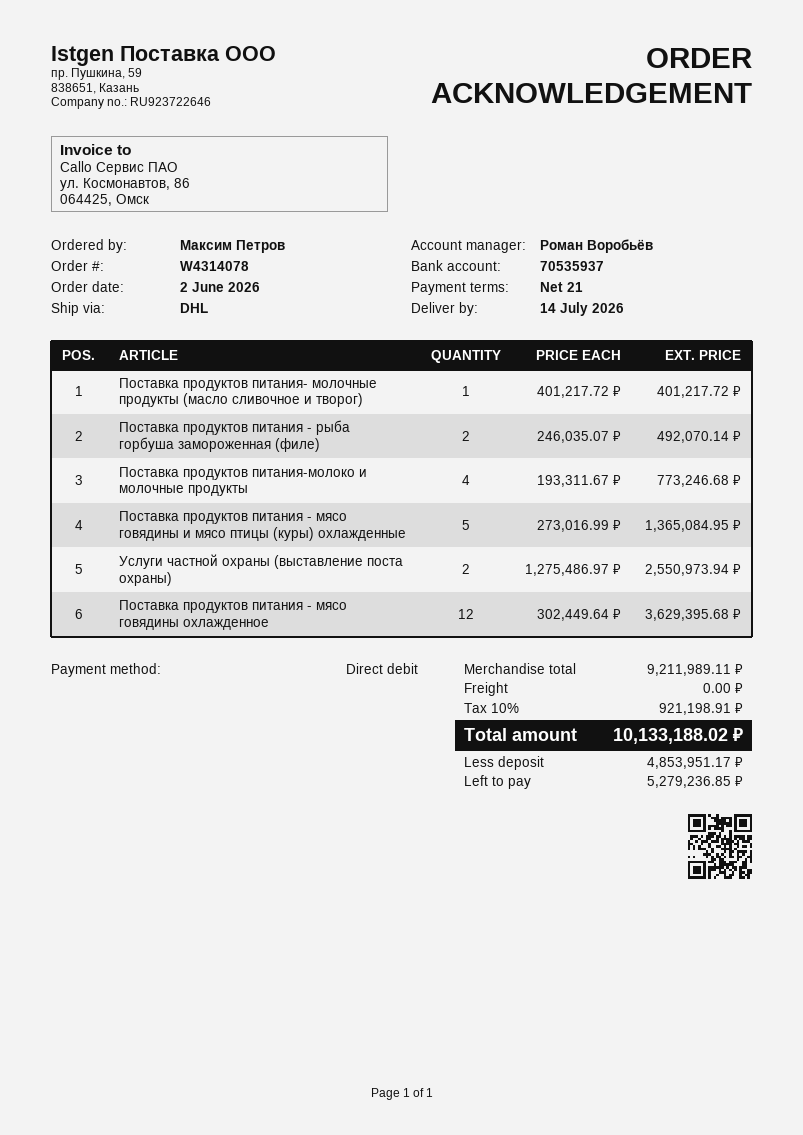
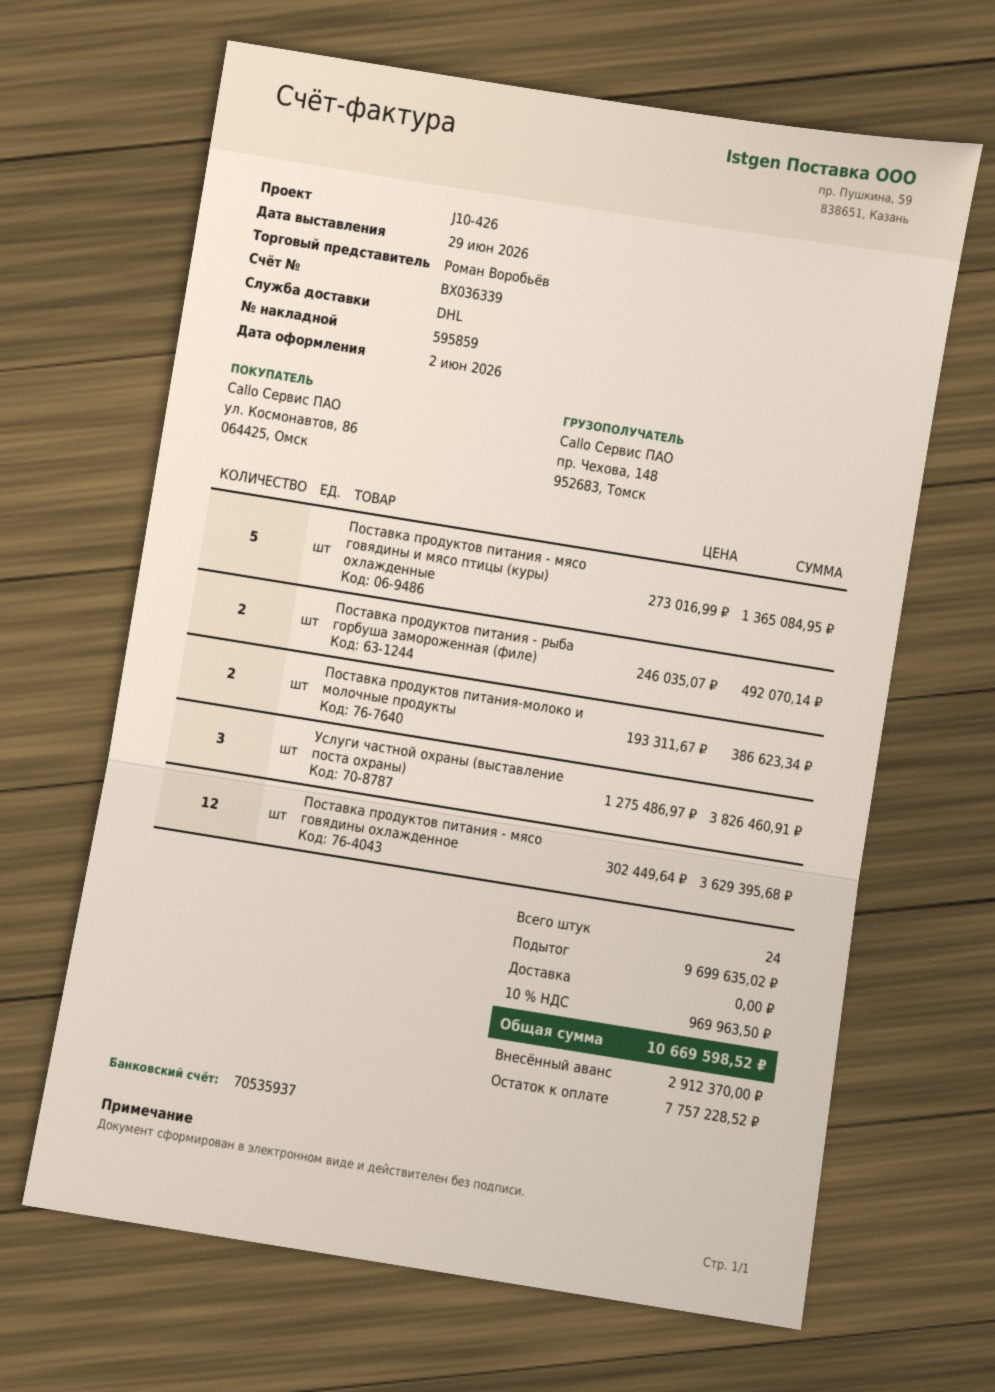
Поставка продуктов питания- молочные продукты (масло сливочное и творог): 1 x 401217.72 = 401217.72 -> none
Поставка продуктов питания-молоко и молочные продукты: 4 x 193311.67 = 773246.68 -> 2 x 193311.67 = 386623.34
Услуги частной охраны (выставление поста охраны): 2 x 1275486.97 = 2550973.94 -> 3 x 1275486.97 = 3826460.91
subtotal: 9211989.11 -> 9699635.02
tax: 10% = 921198.91 -> 10% = 969963.50
total: 10133188.02 -> 10669598.52
deposit: 4853951.17 -> 2912370.00
balance: 5279236.85 -> 7757228.52

